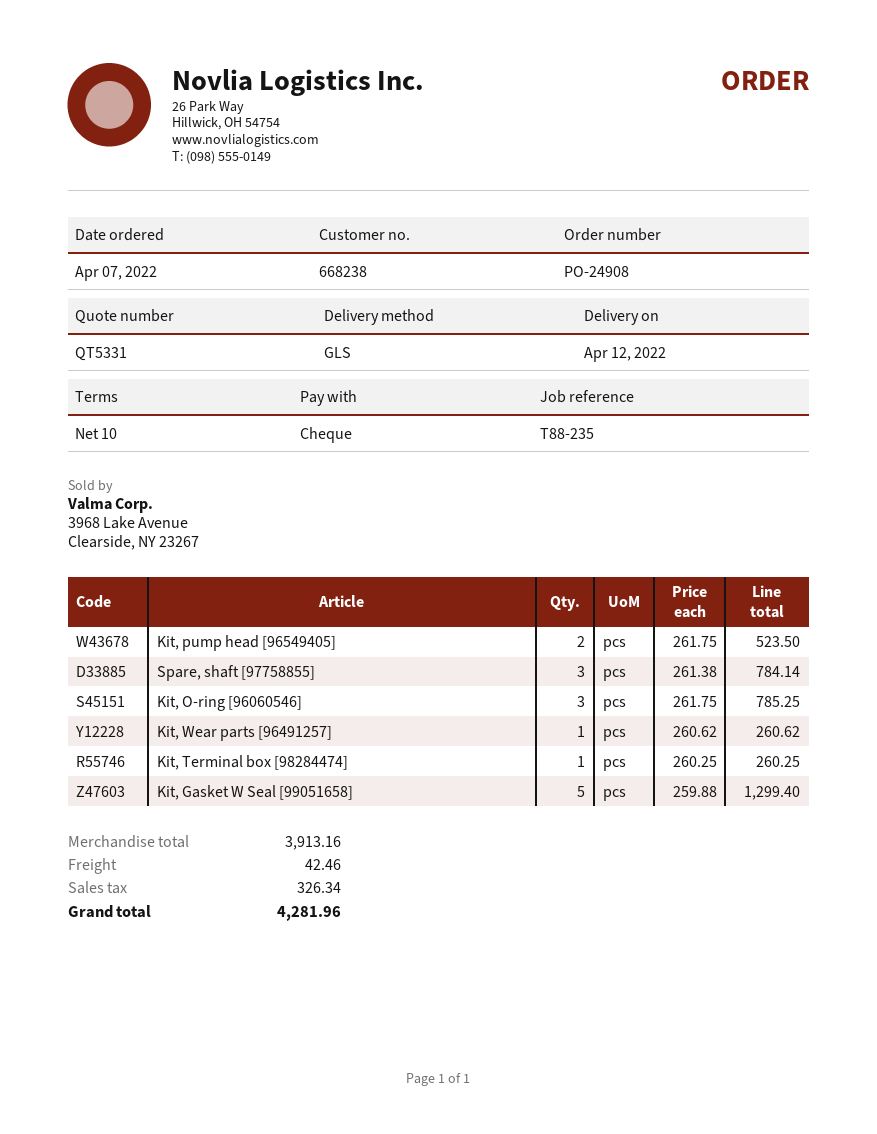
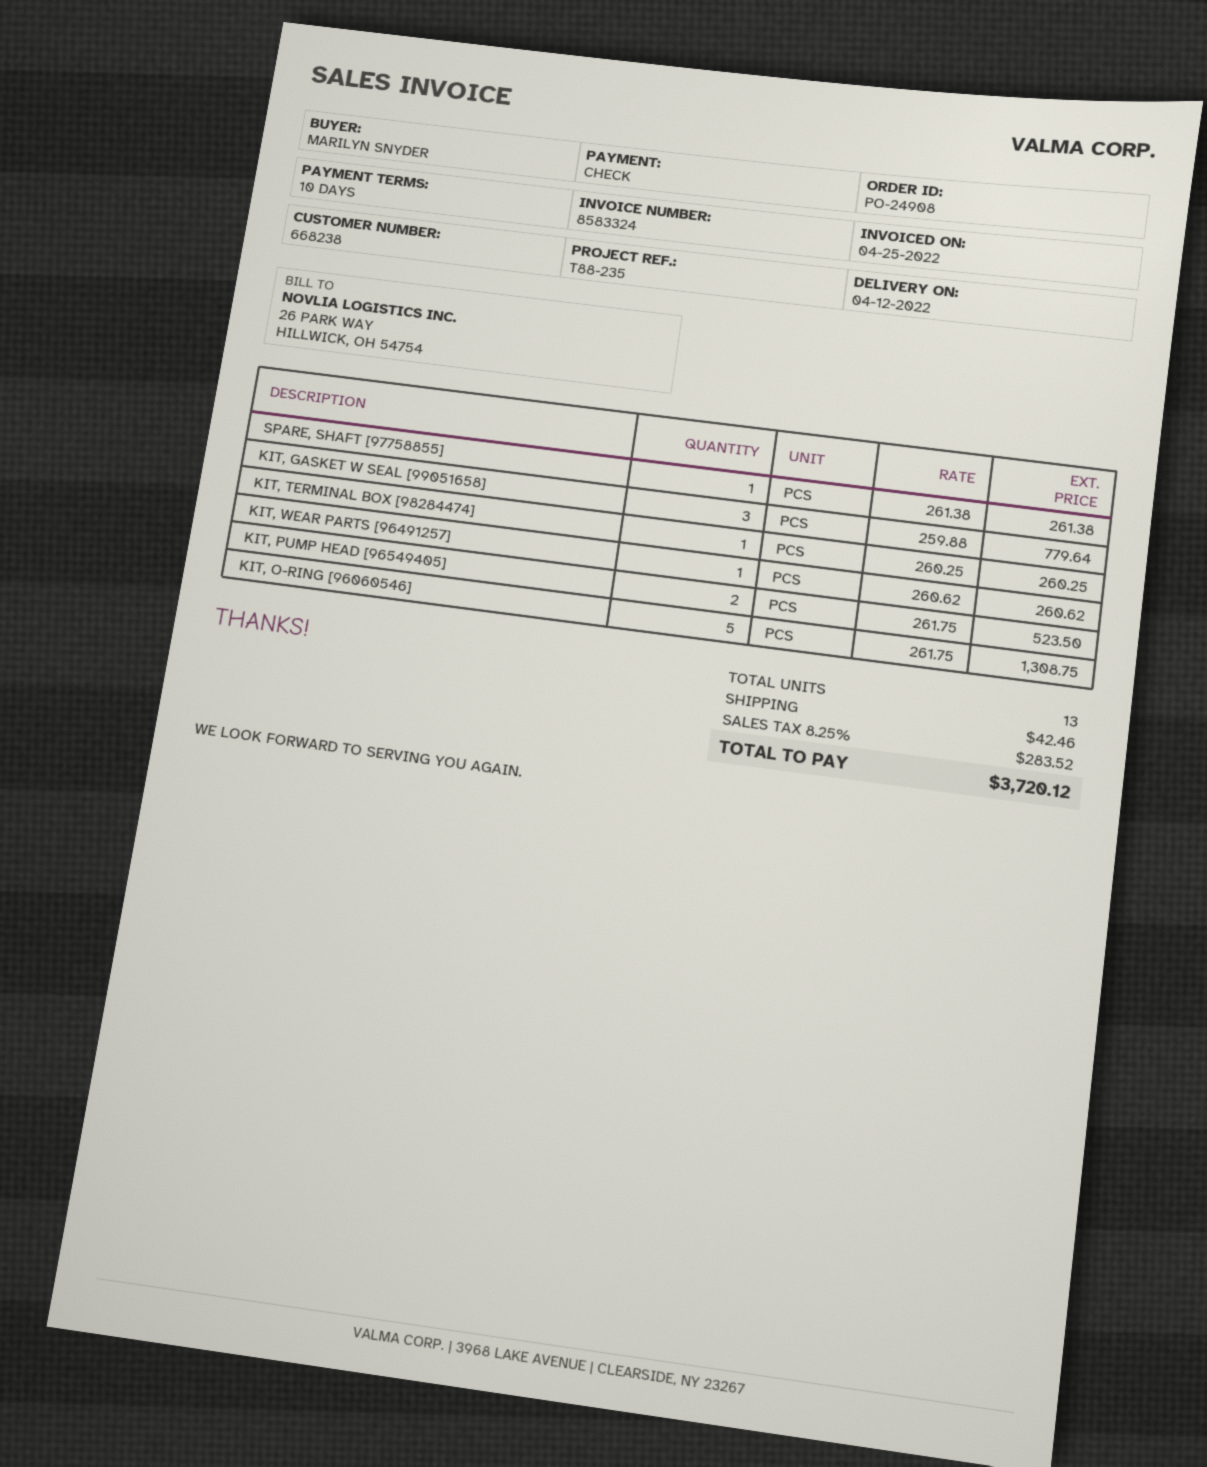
Spare, shaft [97758855]: 3 x 261.38 = 784.14 -> 1 x 261.38 = 261.38
Kit, O-ring [96060546]: 3 x 261.75 = 785.25 -> 5 x 261.75 = 1308.75
Kit, Gasket W Seal [99051658]: 5 x 259.88 = 1299.40 -> 3 x 259.88 = 779.64
tax: 326.34 -> 283.52
total: 4281.96 -> 3720.12

